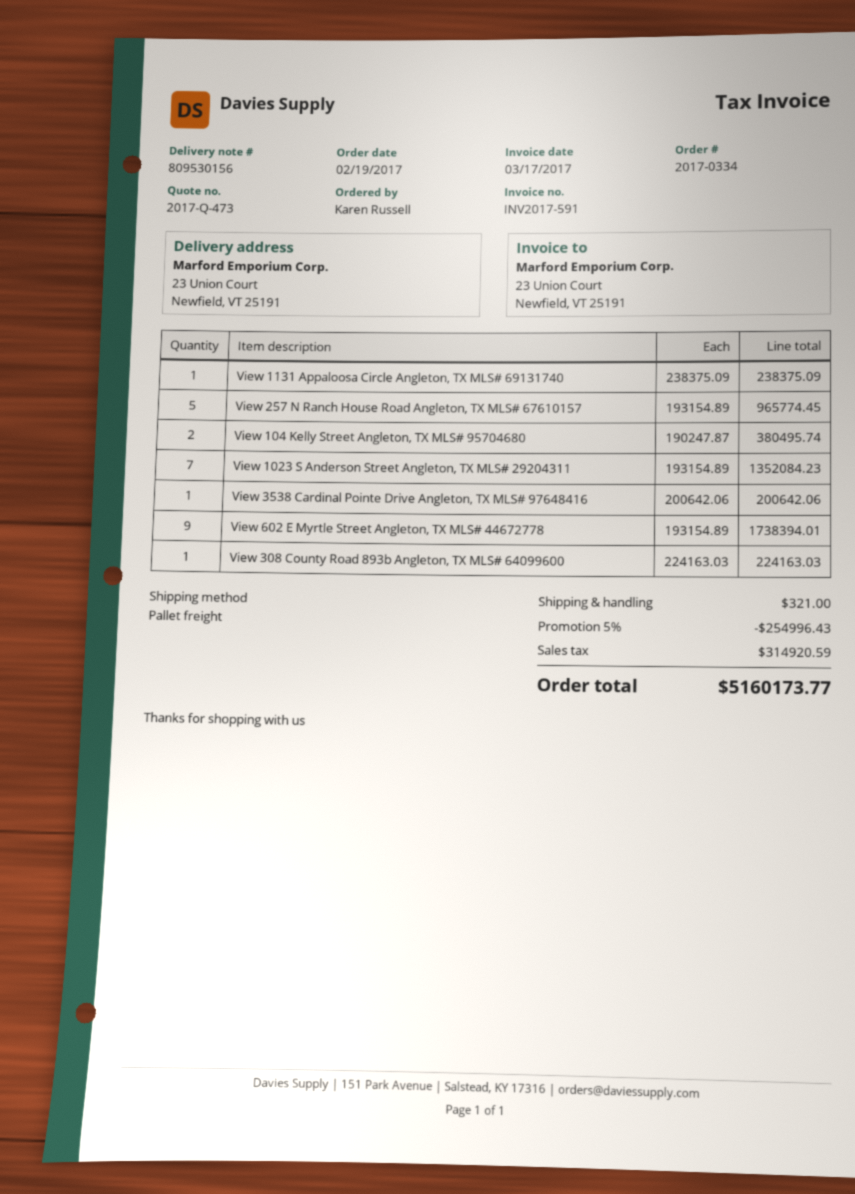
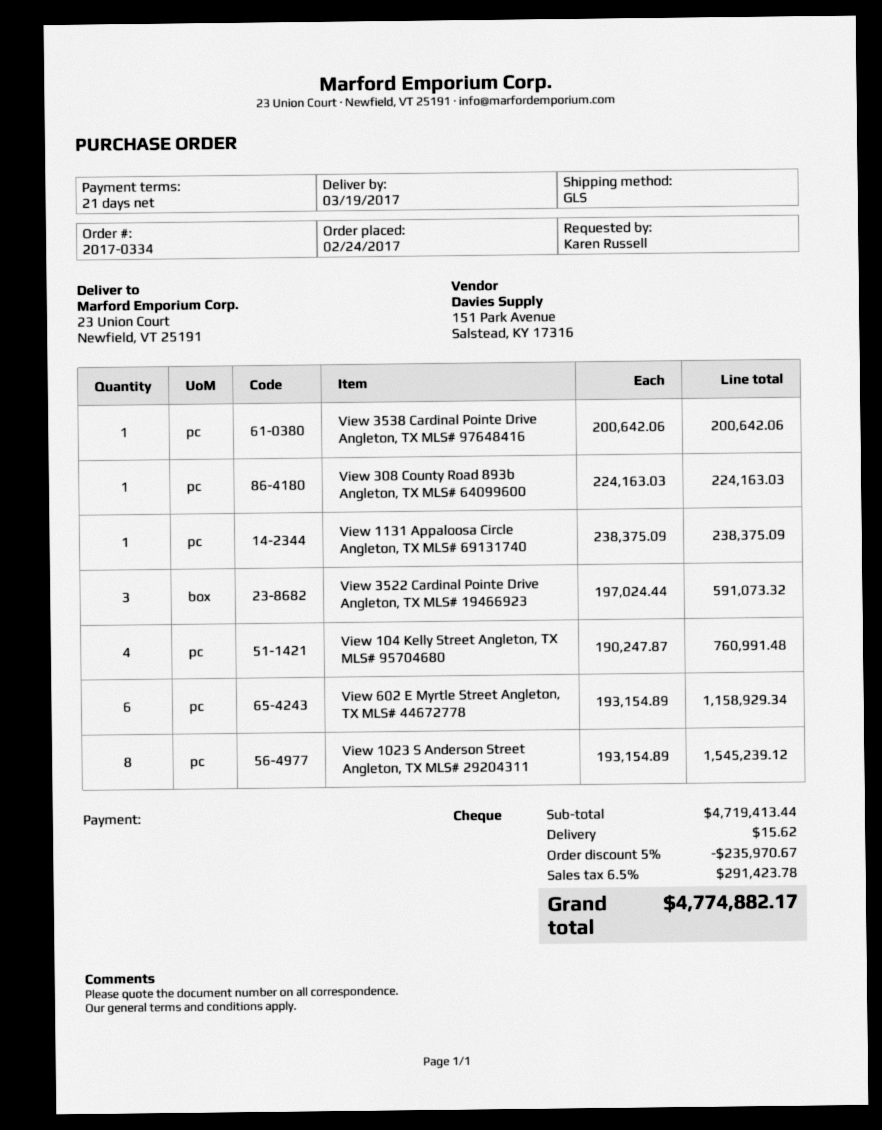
order date: 2017-02-19 -> 2017-02-24
shipping method: pallet freight -> GLS
View 257 N Ranch House Road Angleton, TX MLS# 67610157: 5 x 193154.89 = 965774.45 -> none
View 104 Kelly Street Angleton, TX MLS# 95704680: 2 x 190247.87 = 380495.74 -> 4 x 190247.87 = 760991.48
View 1023 S Anderson Street Angleton, TX MLS# 29204311: 7 x 193154.89 = 1352084.23 -> 8 x 193154.89 = 1545239.12
View 602 E Myrtle Street Angleton, TX MLS# 44672778: 9 x 193154.89 = 1738394.01 -> 6 x 193154.89 = 1158929.34
View 3522 Cardinal Pointe Drive Angleton, TX MLS# 19466923: none -> 3 x 197024.44 = 591073.32
discount: 5% = 254996.43 -> 5% = 235970.67
shipping: 321.00 -> 15.62
tax: 314920.59 -> 291423.78
total: 5160173.77 -> 4774882.17

